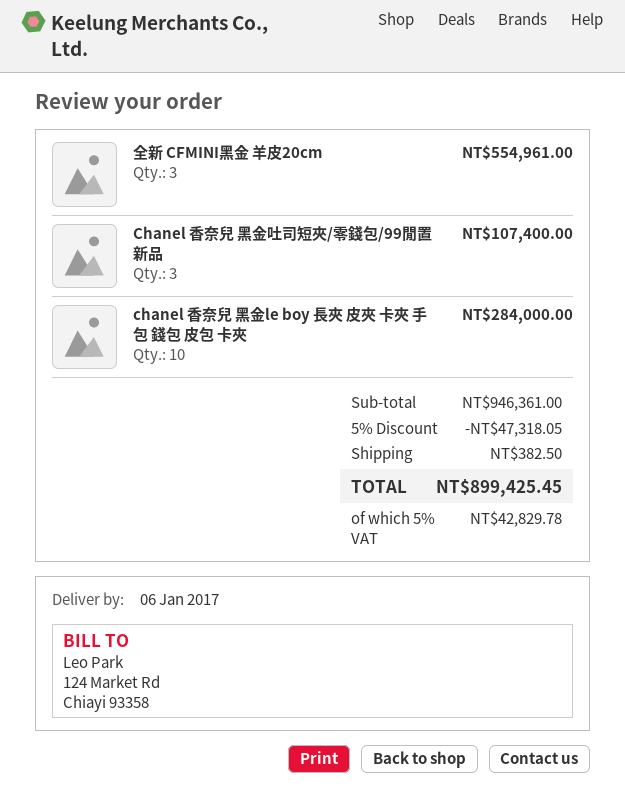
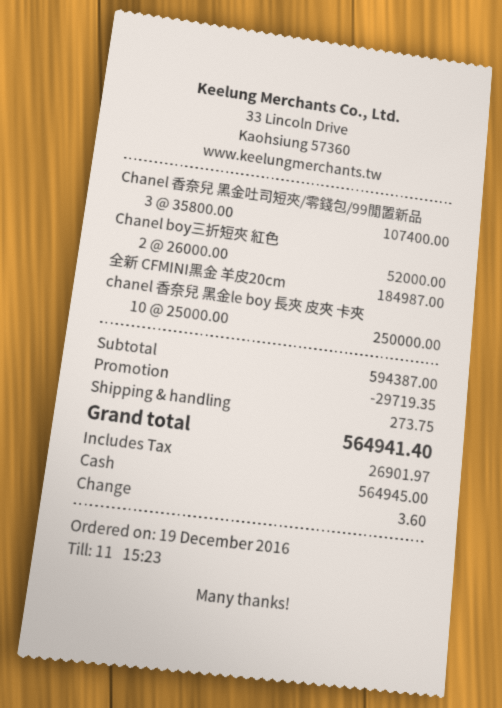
全新 CFMINI黑金 羊皮20cm: 3 for 554961.00 -> 1 for 184987.00
chanel 香奈兒 黑金le boy 長夾 皮夾 卡夾 手包 錢包 皮包 卡夾: 10 for 284000.00 -> 10 for 250000.00
Chanel boy三折短夾 紅色: none -> 2 for 52000.00
subtotal: 946361.00 -> 594387.00
discount: 47318.05 -> 29719.35
shipping: 382.50 -> 273.75
tax: 42829.78 -> 26901.97
total: 899425.45 -> 564941.40

